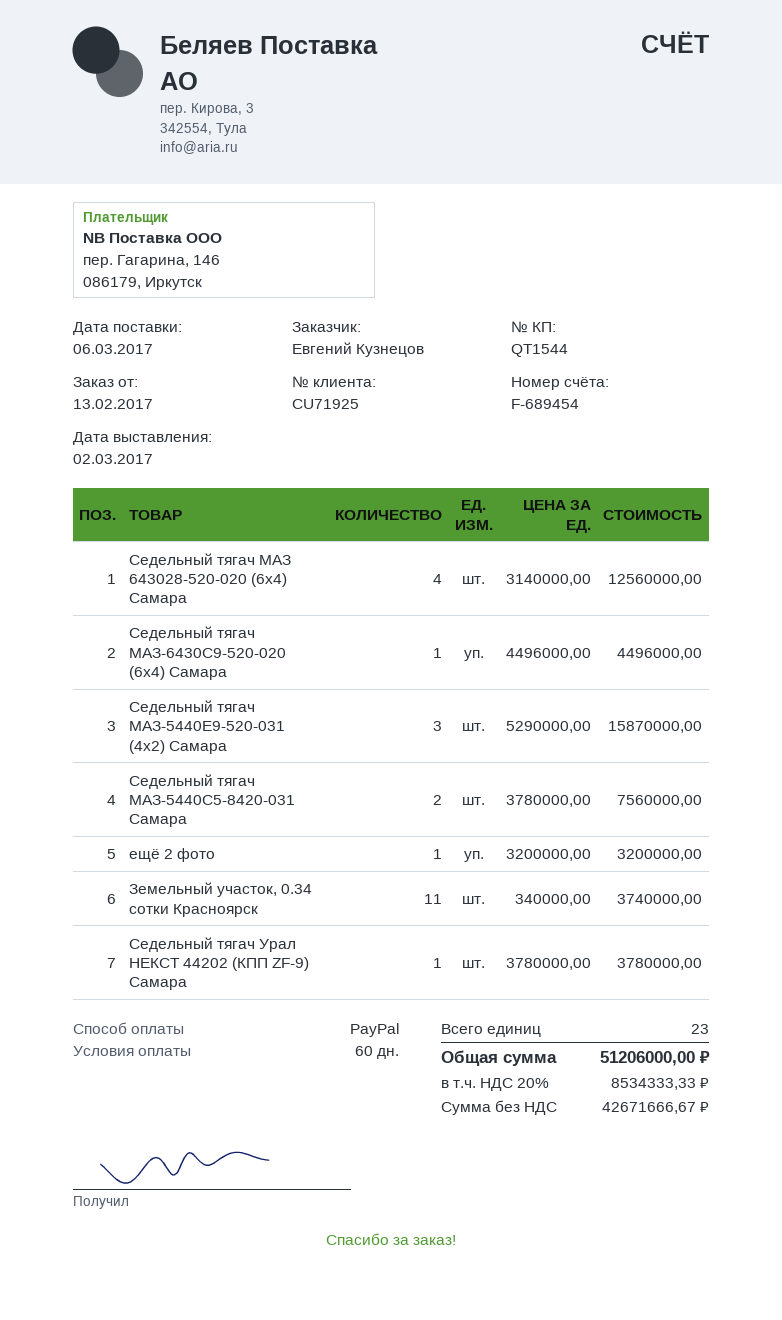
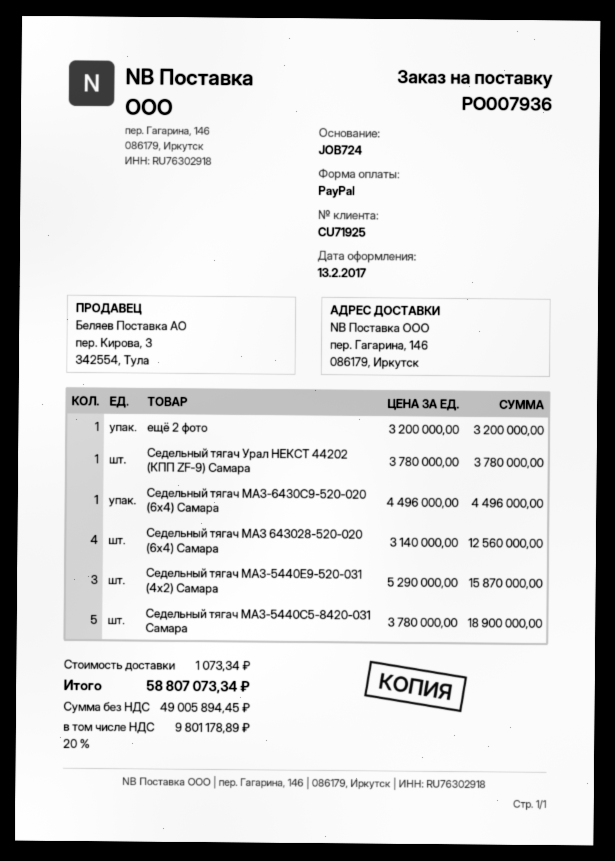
Седельный тягач МАЗ-5440C5-8420-031 Самара: 2 x 3780000.00 = 7560000.00 -> 5 x 3780000.00 = 18900000.00
Земельный участок, 0.34 сотки Красноярск: 11 x 340000.00 = 3740000.00 -> none
shipping: none -> 1073.34
net: 42671666.67 -> 49005894.45
tax: 20% = 8534333.33 -> 20% = 9801178.89
total: 51206000.00 -> 58807073.34

